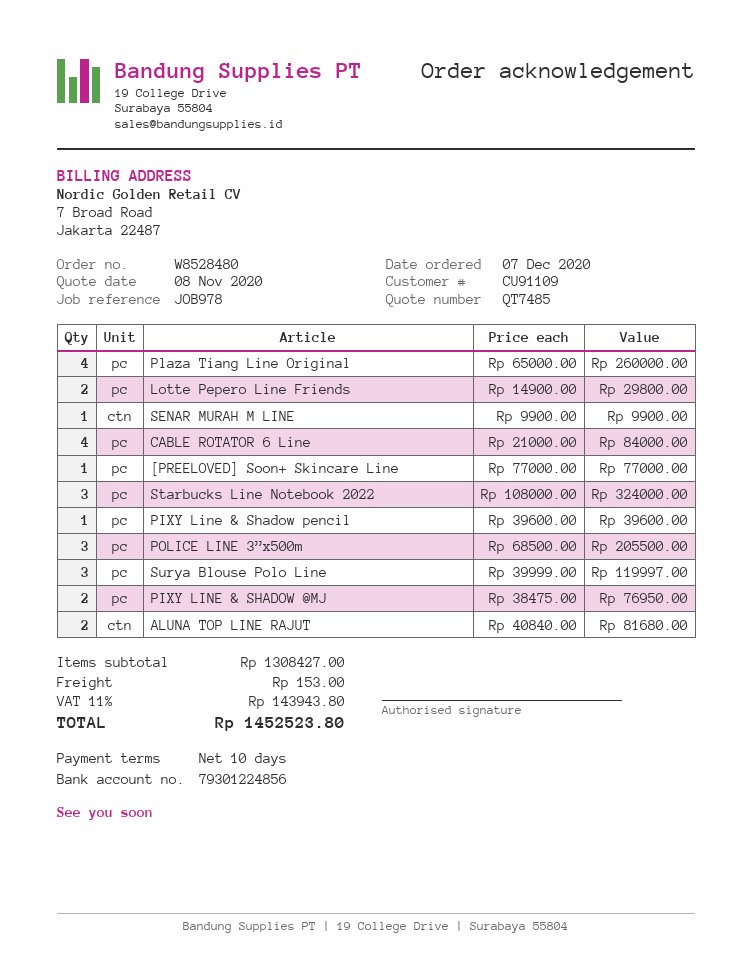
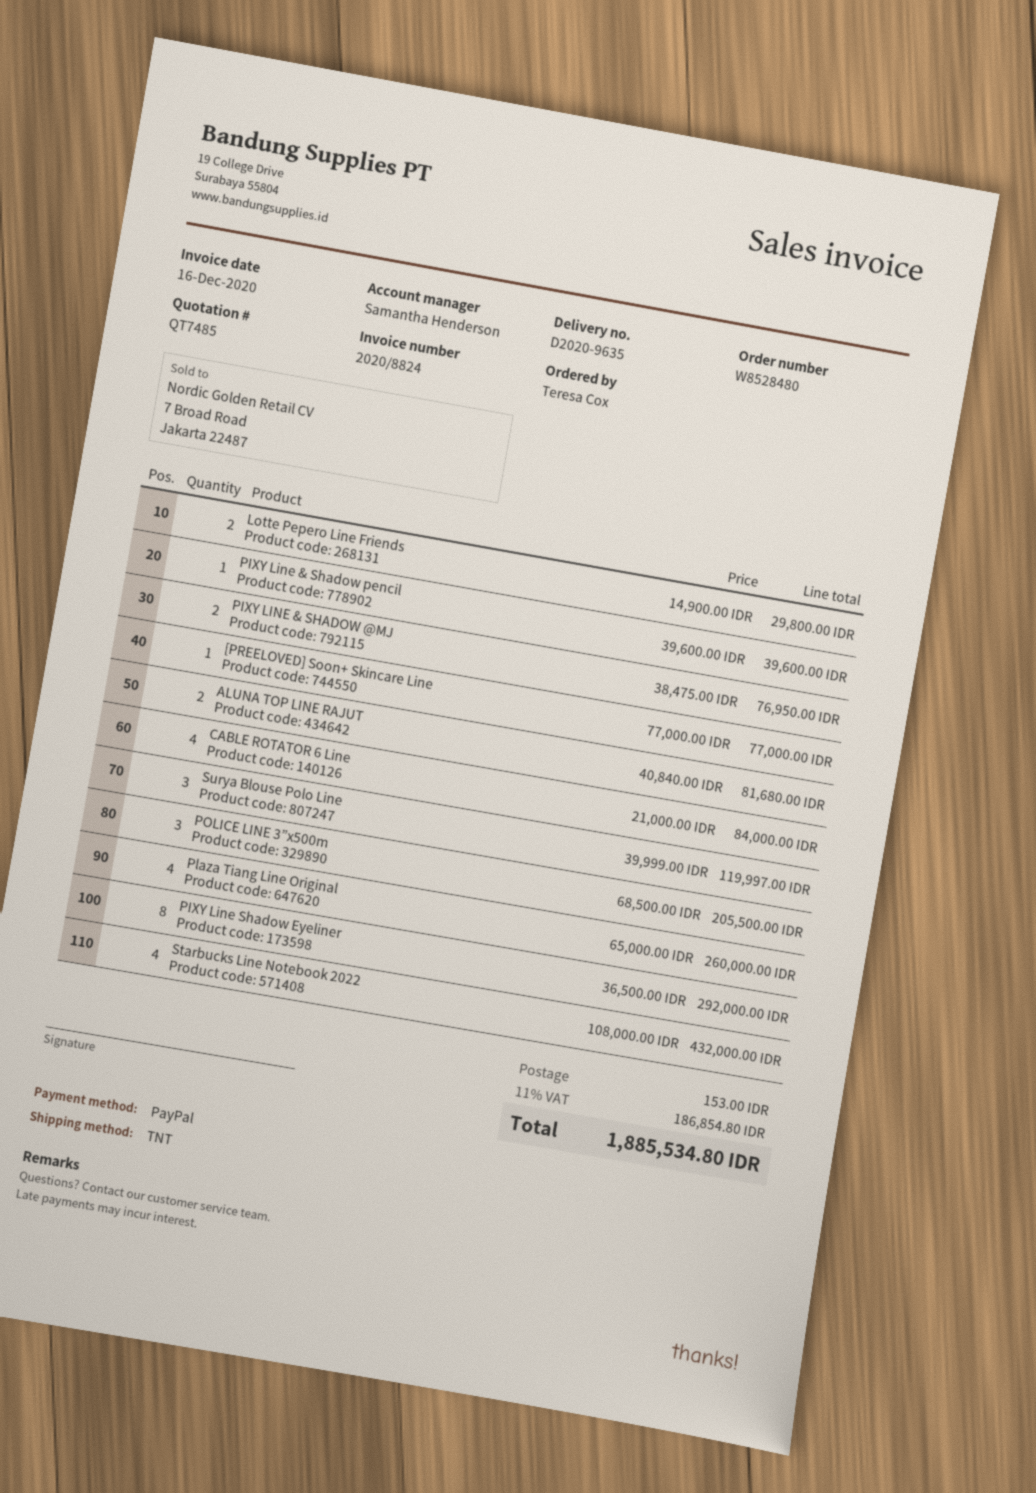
SENAR MURAH M LINE: 1 x 9900.00 = 9900.00 -> none
Starbucks Line Notebook 2022: 3 x 108000.00 = 324000.00 -> 4 x 108000.00 = 432000.00
PIXY Line Shadow Eyeliner: none -> 8 x 36500.00 = 292000.00
tax: 11% = 143943.80 -> 11% = 186854.80
total: 1452523.80 -> 1885534.80

